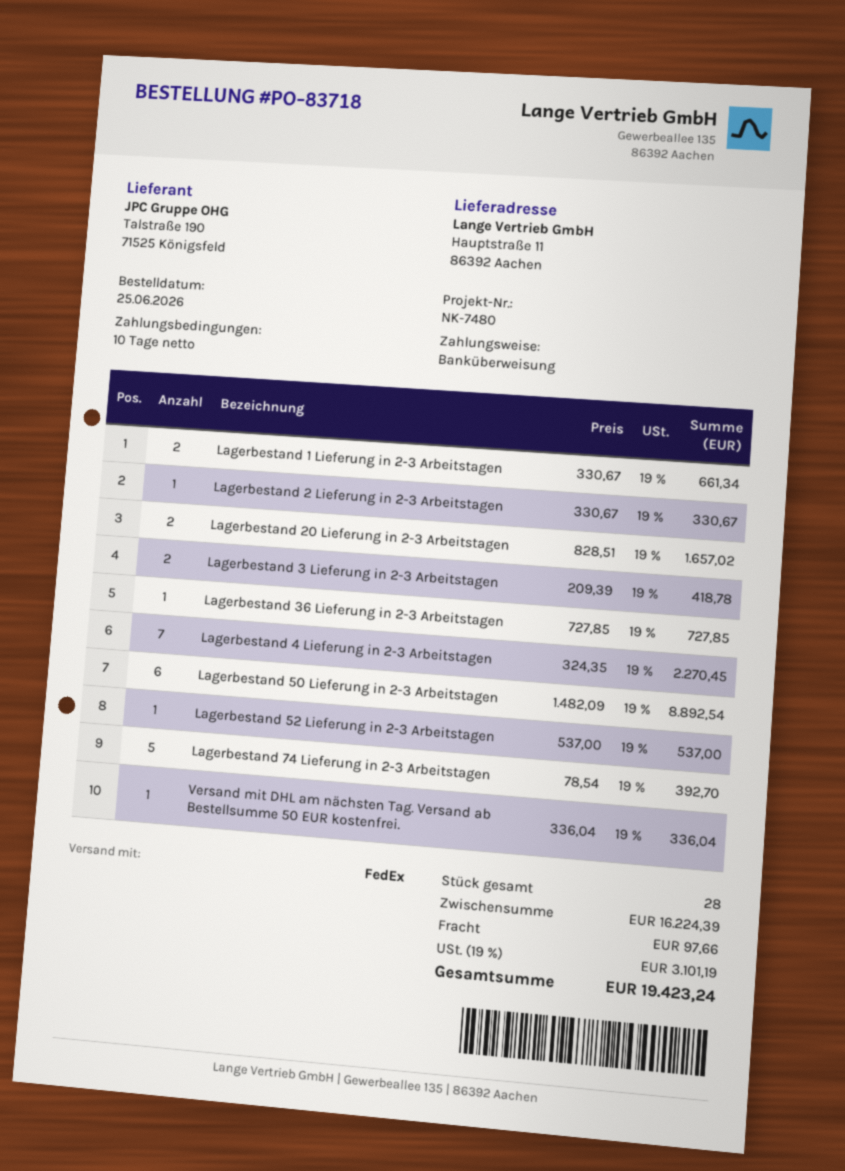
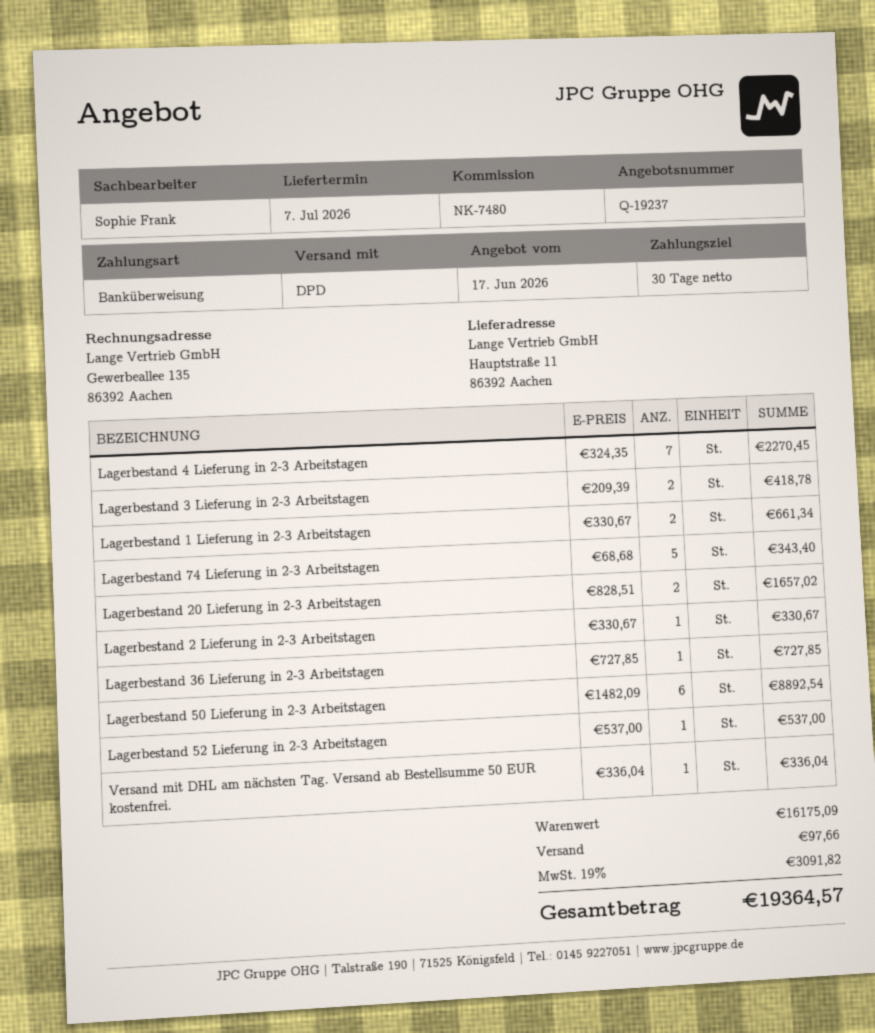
payment terms: 10 days -> 30 days
shipping method: FedEx -> DPD
Lagerbestand 74 Lieferung in 2-3 Arbeitstagen: 5 x 78.54 = 392.70 -> 5 x 68.68 = 343.40
subtotal: 16224.39 -> 16175.09
tax: 19% = 3101.19 -> 19% = 3091.82
total: 19423.24 -> 19364.57

